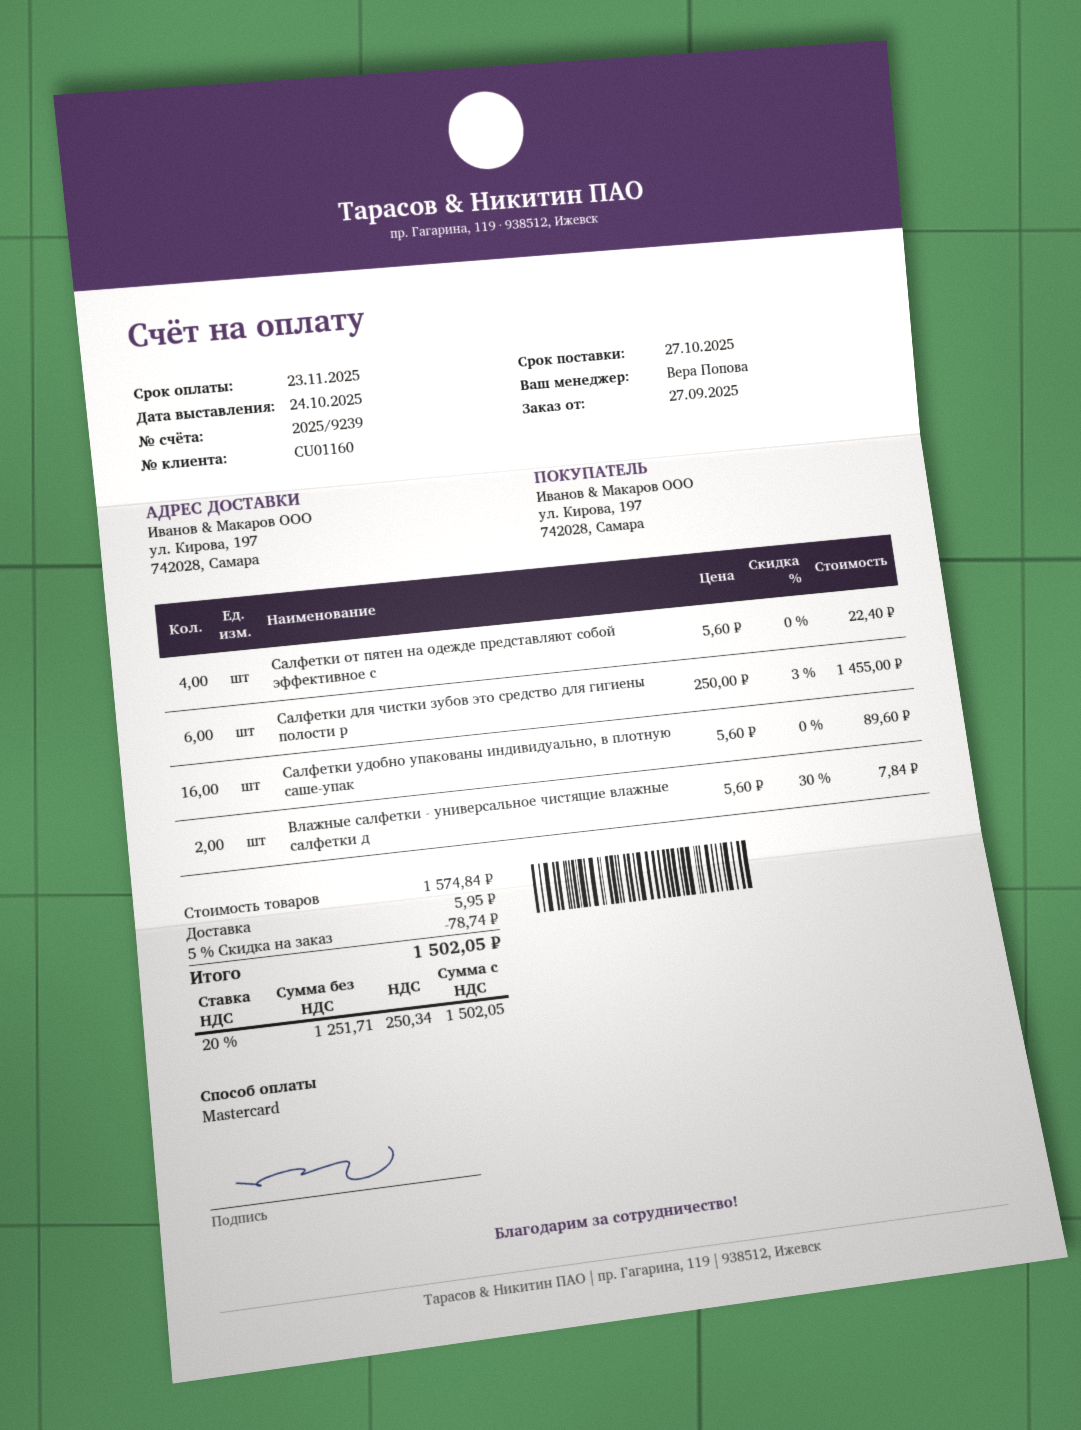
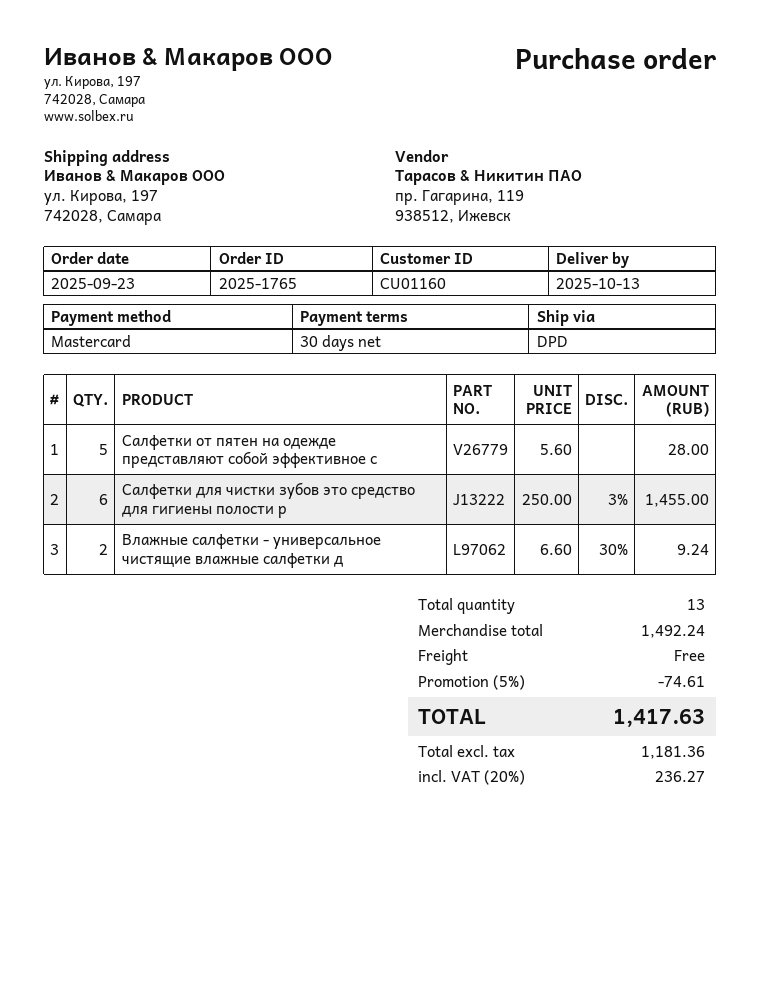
order date: 2025-09-27 -> 2025-09-23
delivery date: 2025-10-27 -> 2025-10-13
Салфетки от пятен на одежде представляют собой эффективное с: 4 x 5.60 = 22.40 -> 5 x 5.60 = 28.00
Салфетки удобно упакованы индивидуально, в плотную саше-упак: 16 x 5.60 = 89.60 -> none
Влажные салфетки - универсальное чистящие влажные салфетки д: 2 x 5.60 - 30% = 7.84 -> 2 x 6.60 - 30% = 9.24
subtotal: 1574.84 -> 1492.24
discount: 5% = 78.74 -> 5% = 74.61
shipping: 5.95 -> 0.00
net: 1251.71 -> 1181.36
tax: 20% = 250.34 -> 20% = 236.27
total: 1502.05 -> 1417.63

